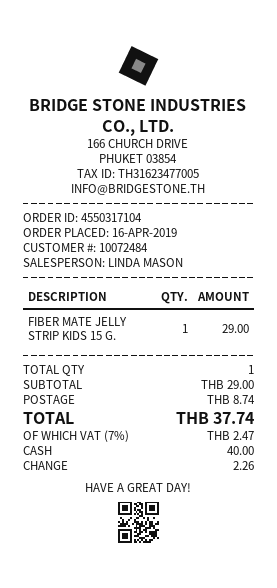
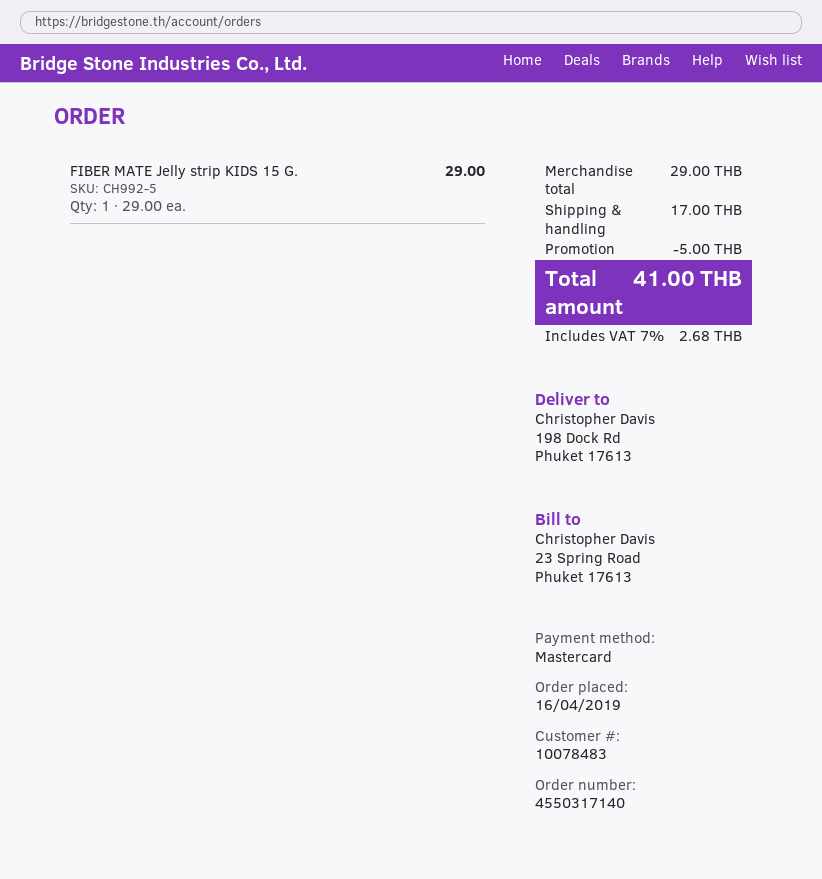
order number: 4550317104 -> 4550317140
customer number: 10072484 -> 10078483
payment method: cash -> Mastercard
discount: none -> 5.00
shipping: 8.74 -> 17.00
tax: 7% = 2.47 -> 7% = 2.68
total: 37.74 -> 41.00

